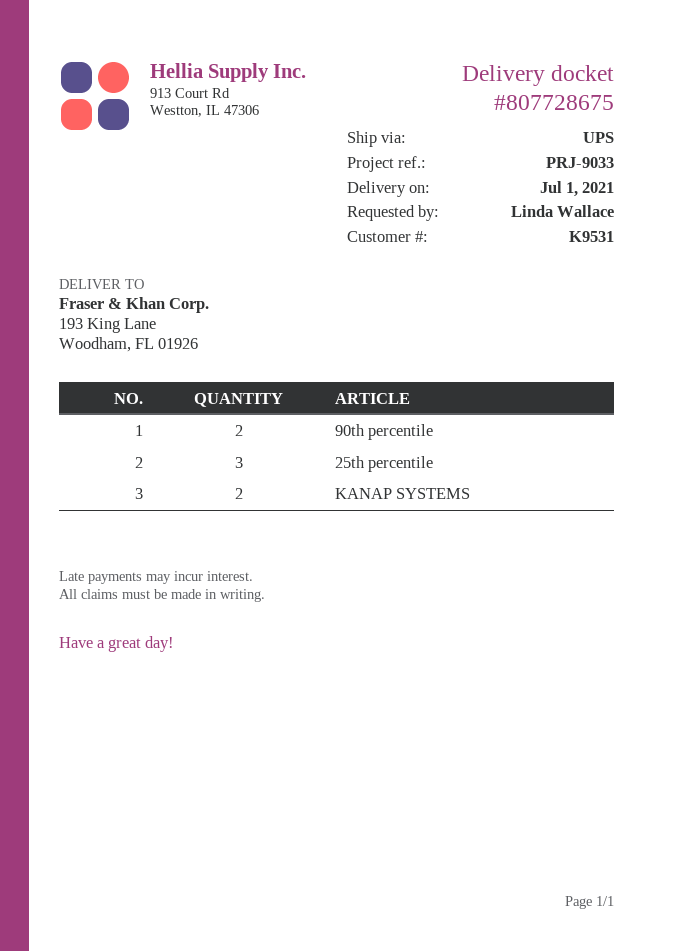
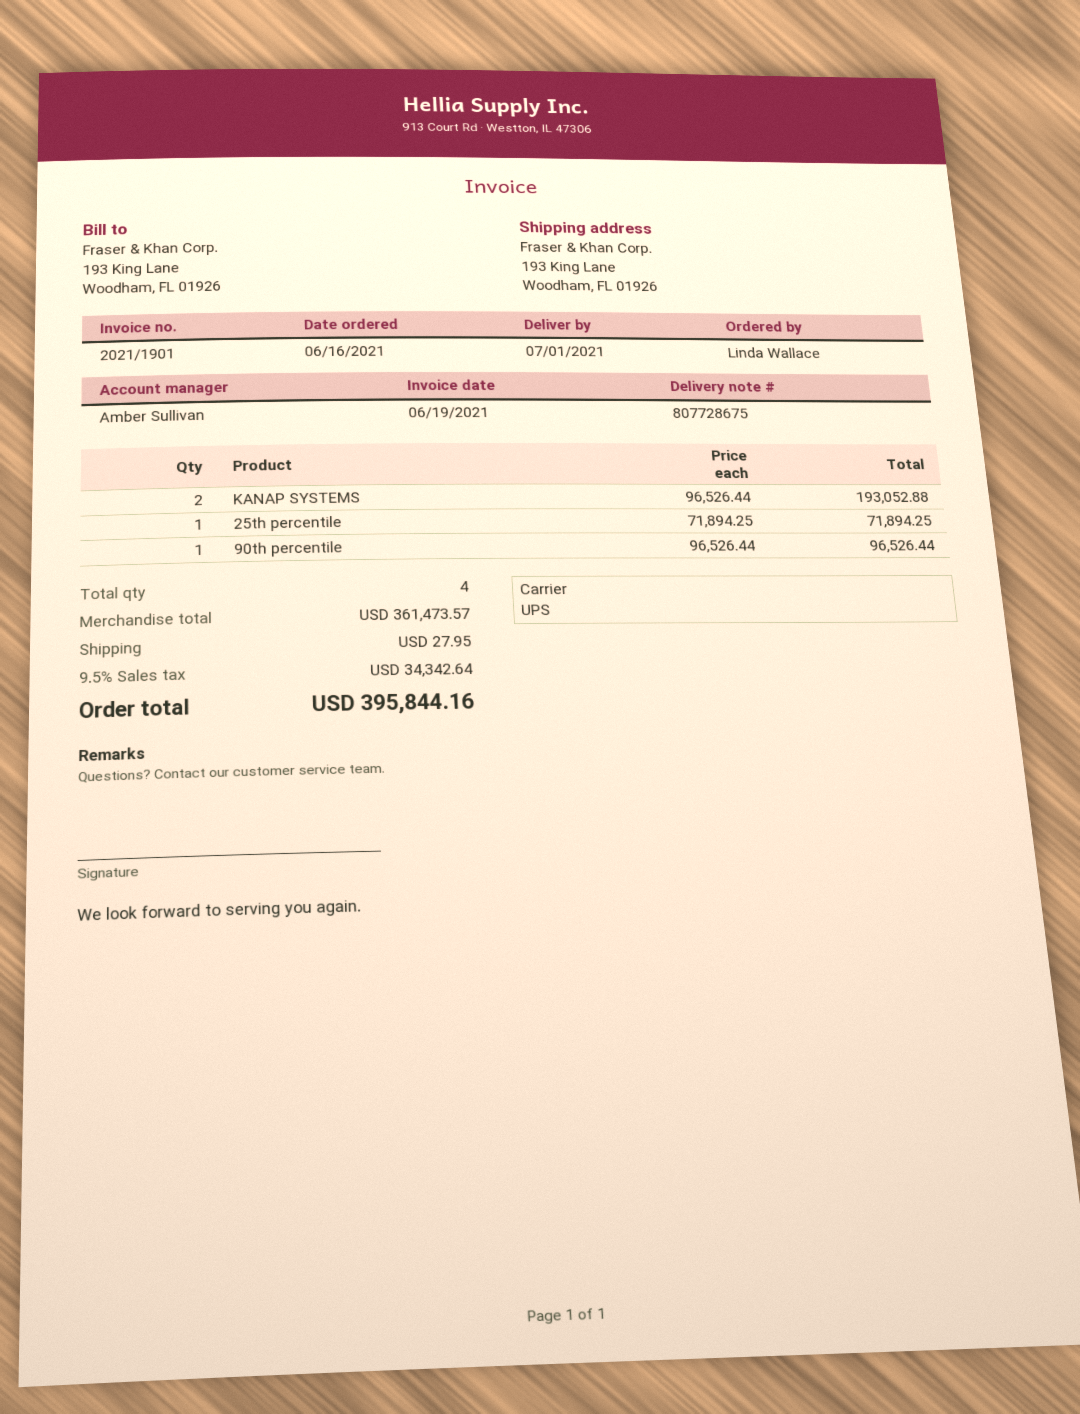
90th percentile: 2 -> 1
25th percentile: 3 -> 1

